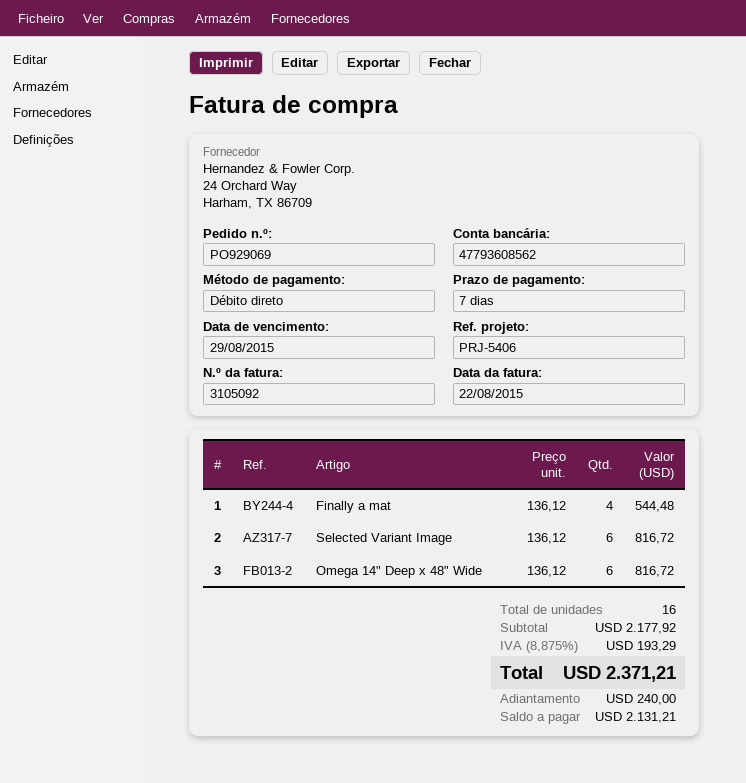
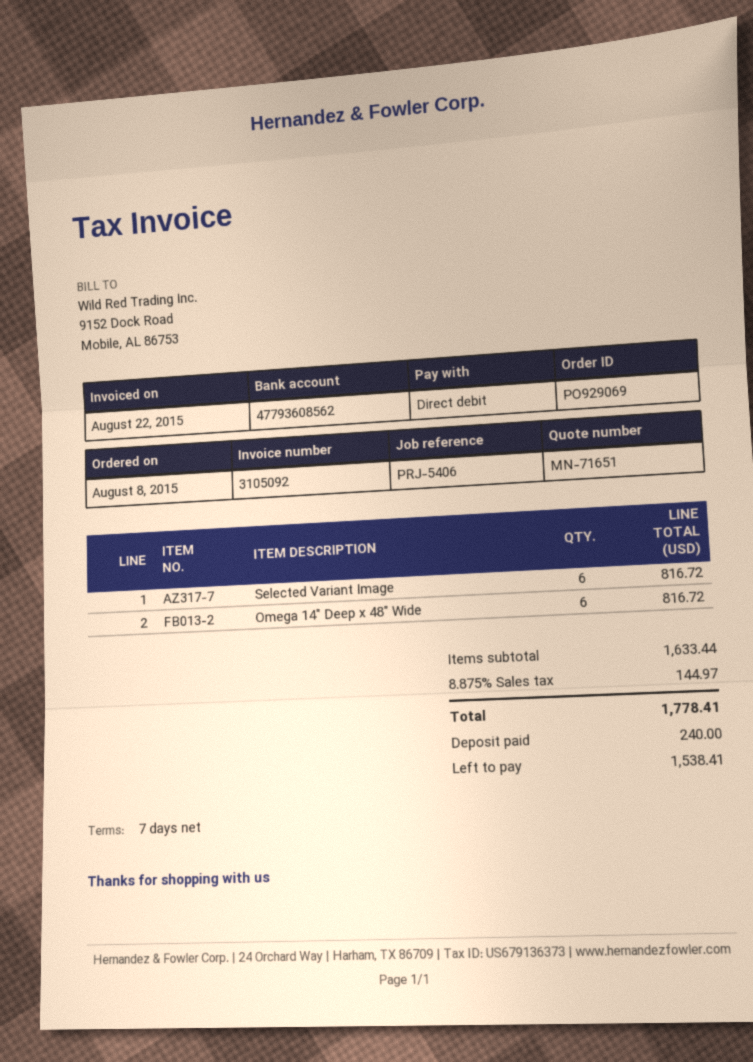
Finally a mat: 4 for 544.48 -> none
subtotal: 2177.92 -> 1633.44
tax: 8.875% = 193.29 -> 8.875% = 144.97
total: 2371.21 -> 1778.41
balance: 2131.21 -> 1538.41

